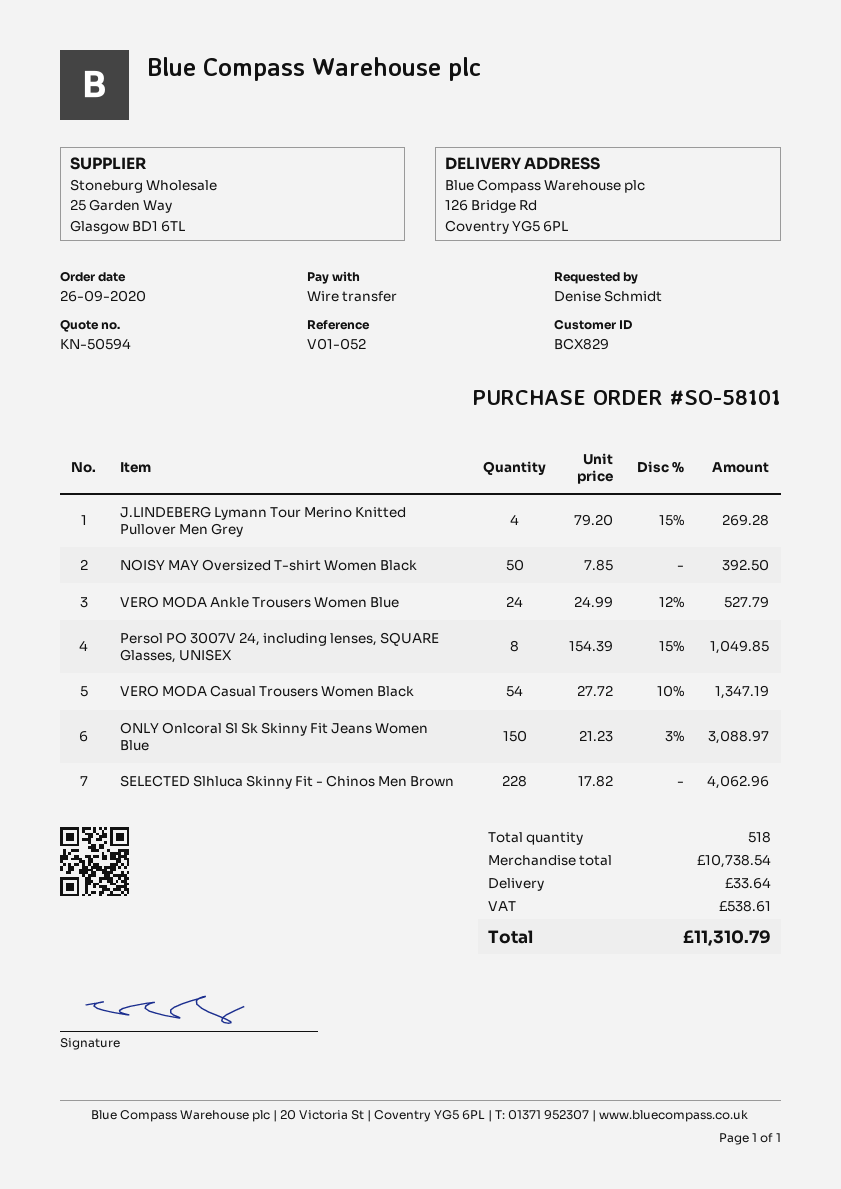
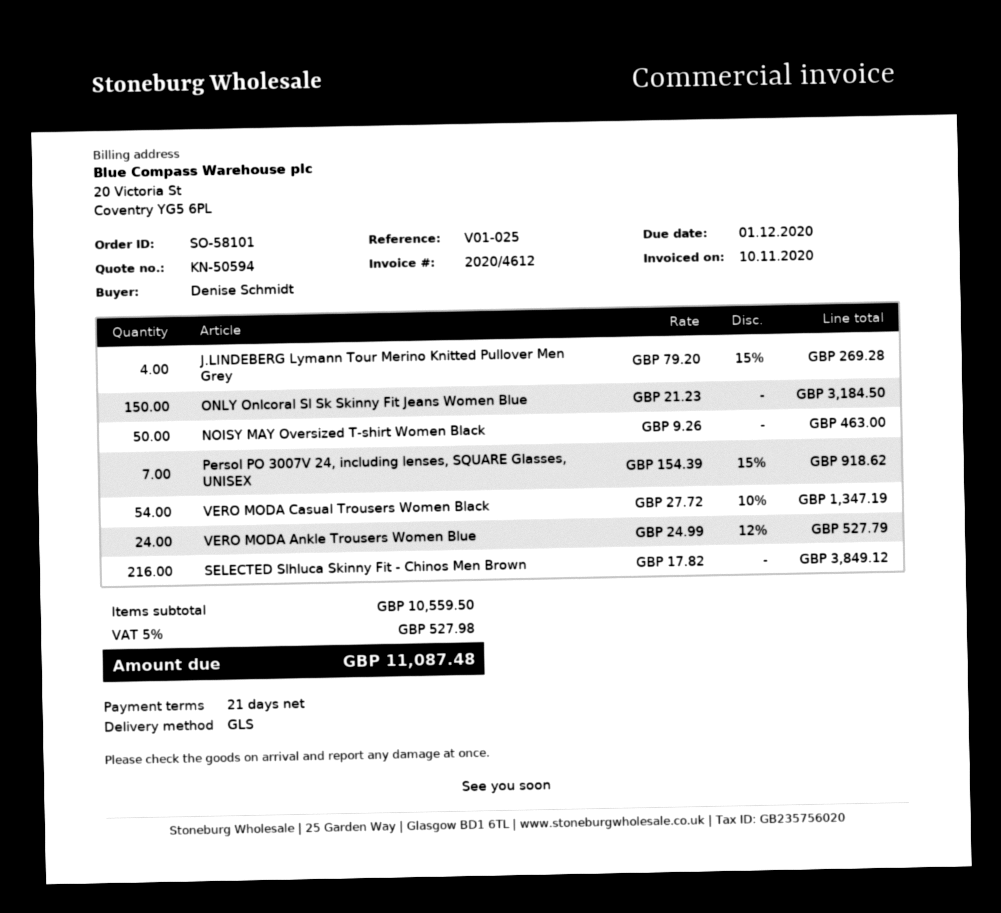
reference: V01-052 -> V01-025
NOISY MAY Oversized T-shirt Women Black: 50 x 7.85 = 392.50 -> 50 x 9.26 = 463.00
Persol PO 3007V 24, including lenses, SQUARE Glasses, UNISEX: 8 x 154.39 - 15% = 1049.85 -> 7 x 154.39 - 15% = 918.62
ONLY Onlcoral Sl Sk Skinny Fit Jeans Women Blue: 150 x 21.23 - 3% = 3088.97 -> 150 x 21.23 = 3184.50
SELECTED Slhluca Skinny Fit - Chinos Men Brown: 228 x 17.82 = 4062.96 -> 216 x 17.82 = 3849.12
subtotal: 10738.54 -> 10559.50
shipping: 33.64 -> none
tax: 538.61 -> 527.98
total: 11310.79 -> 11087.48

